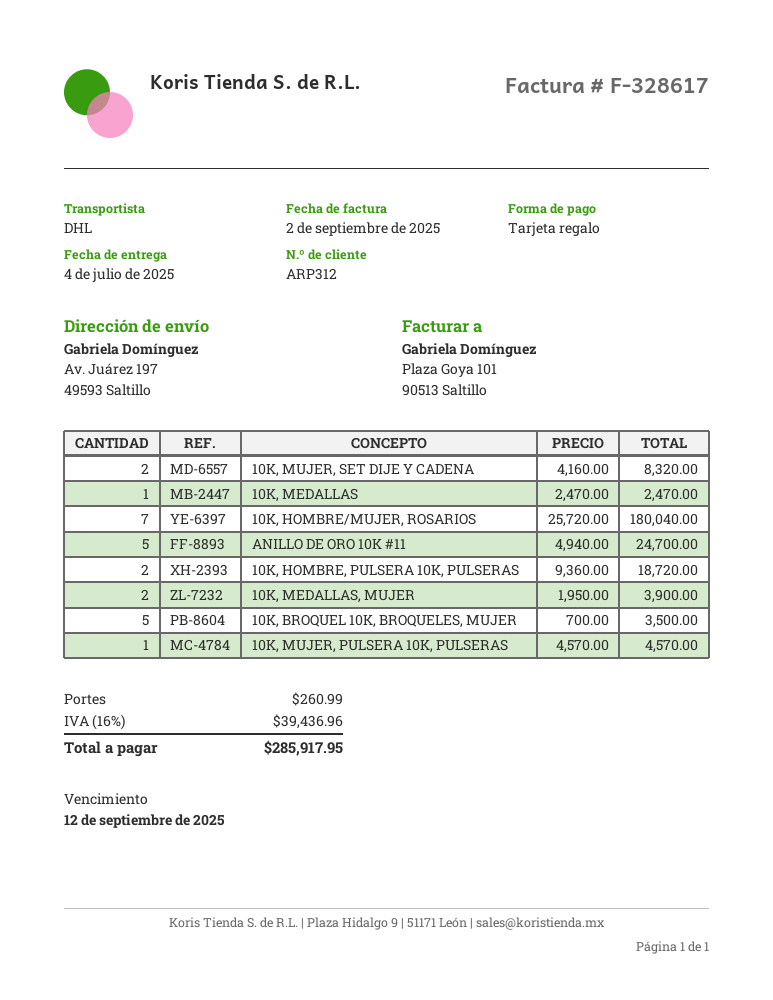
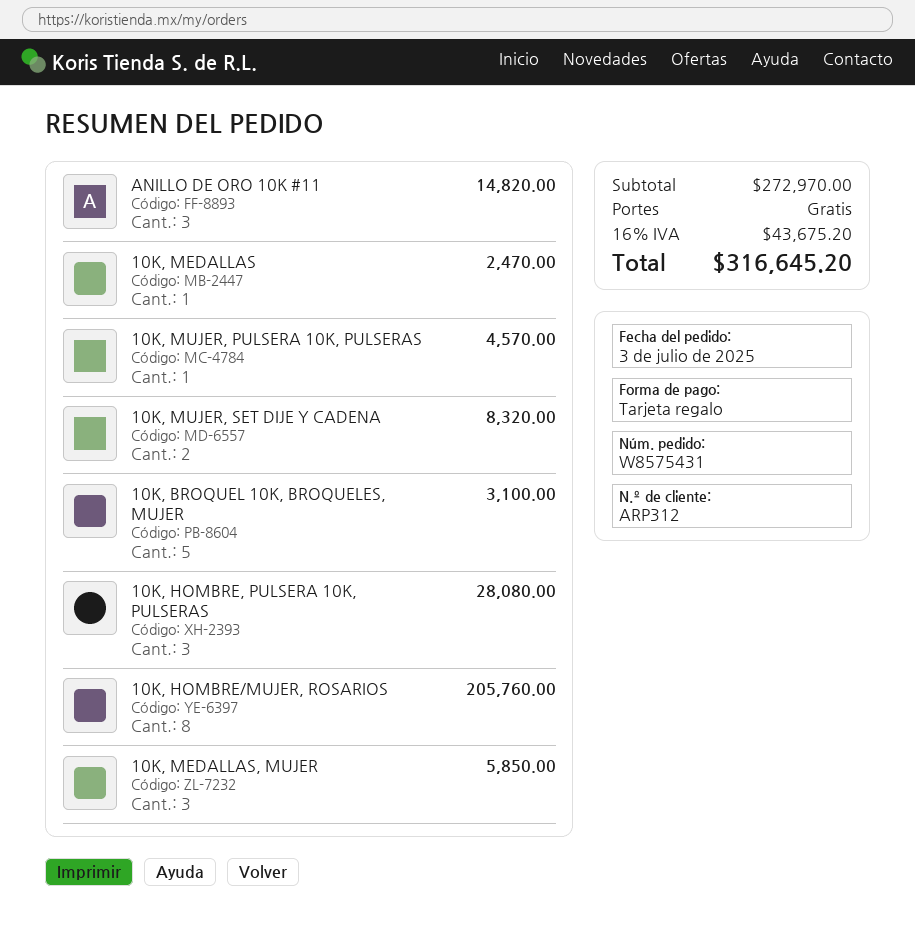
10K, HOMBRE/MUJER, ROSARIOS: 7 for 180040.00 -> 8 for 205760.00
ANILLO DE ORO 10K #11: 5 for 24700.00 -> 3 for 14820.00
10K, HOMBRE, PULSERA 10K, PULSERAS: 2 for 18720.00 -> 3 for 28080.00
10K, MEDALLAS, MUJER: 2 for 3900.00 -> 3 for 5850.00
10K, BROQUEL 10K, BROQUELES, MUJER: 5 for 3500.00 -> 5 for 3100.00
shipping: 260.99 -> 0.00
tax: 16% = 39436.96 -> 16% = 43675.20
total: 285917.95 -> 316645.20

